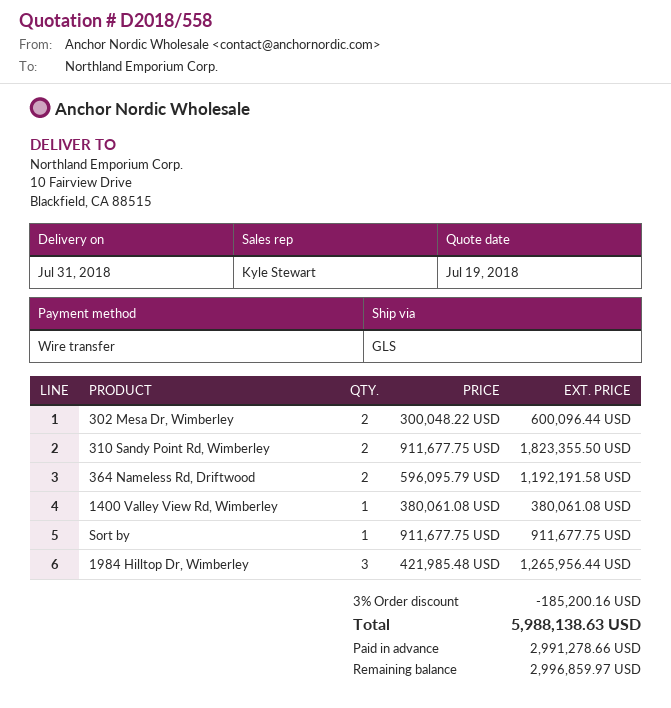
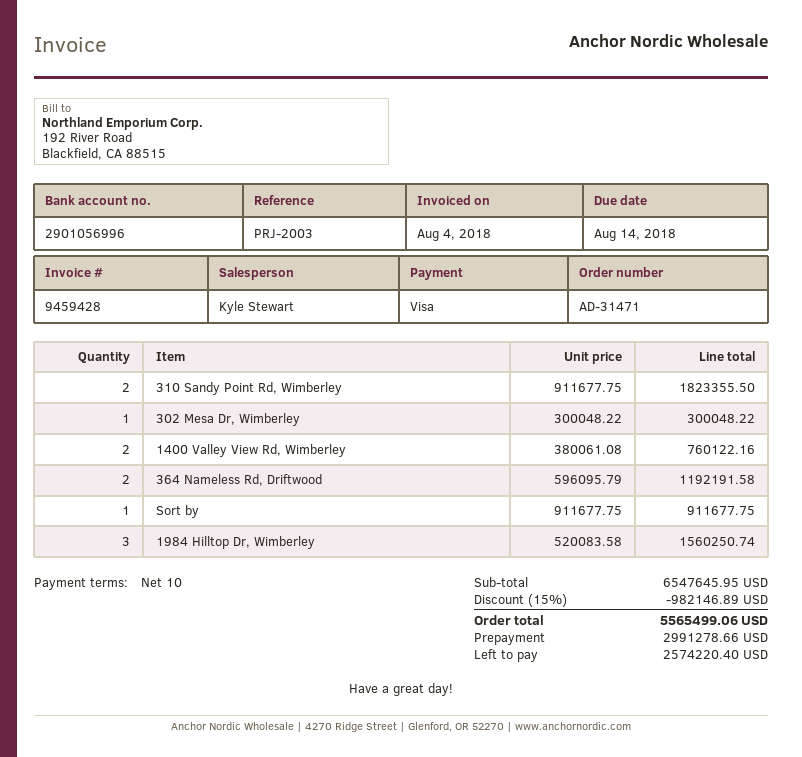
payment method: bank transfer -> Visa
302 Mesa Dr, Wimberley: 2 x 300048.22 = 600096.44 -> 1 x 300048.22 = 300048.22
1400 Valley View Rd, Wimberley: 1 x 380061.08 = 380061.08 -> 2 x 380061.08 = 760122.16
1984 Hilltop Dr, Wimberley: 3 x 421985.48 = 1265956.44 -> 3 x 520083.58 = 1560250.74
discount: 3% = 185200.16 -> 15% = 982146.89
total: 5988138.63 -> 5565499.06
balance: 2996859.97 -> 2574220.40

